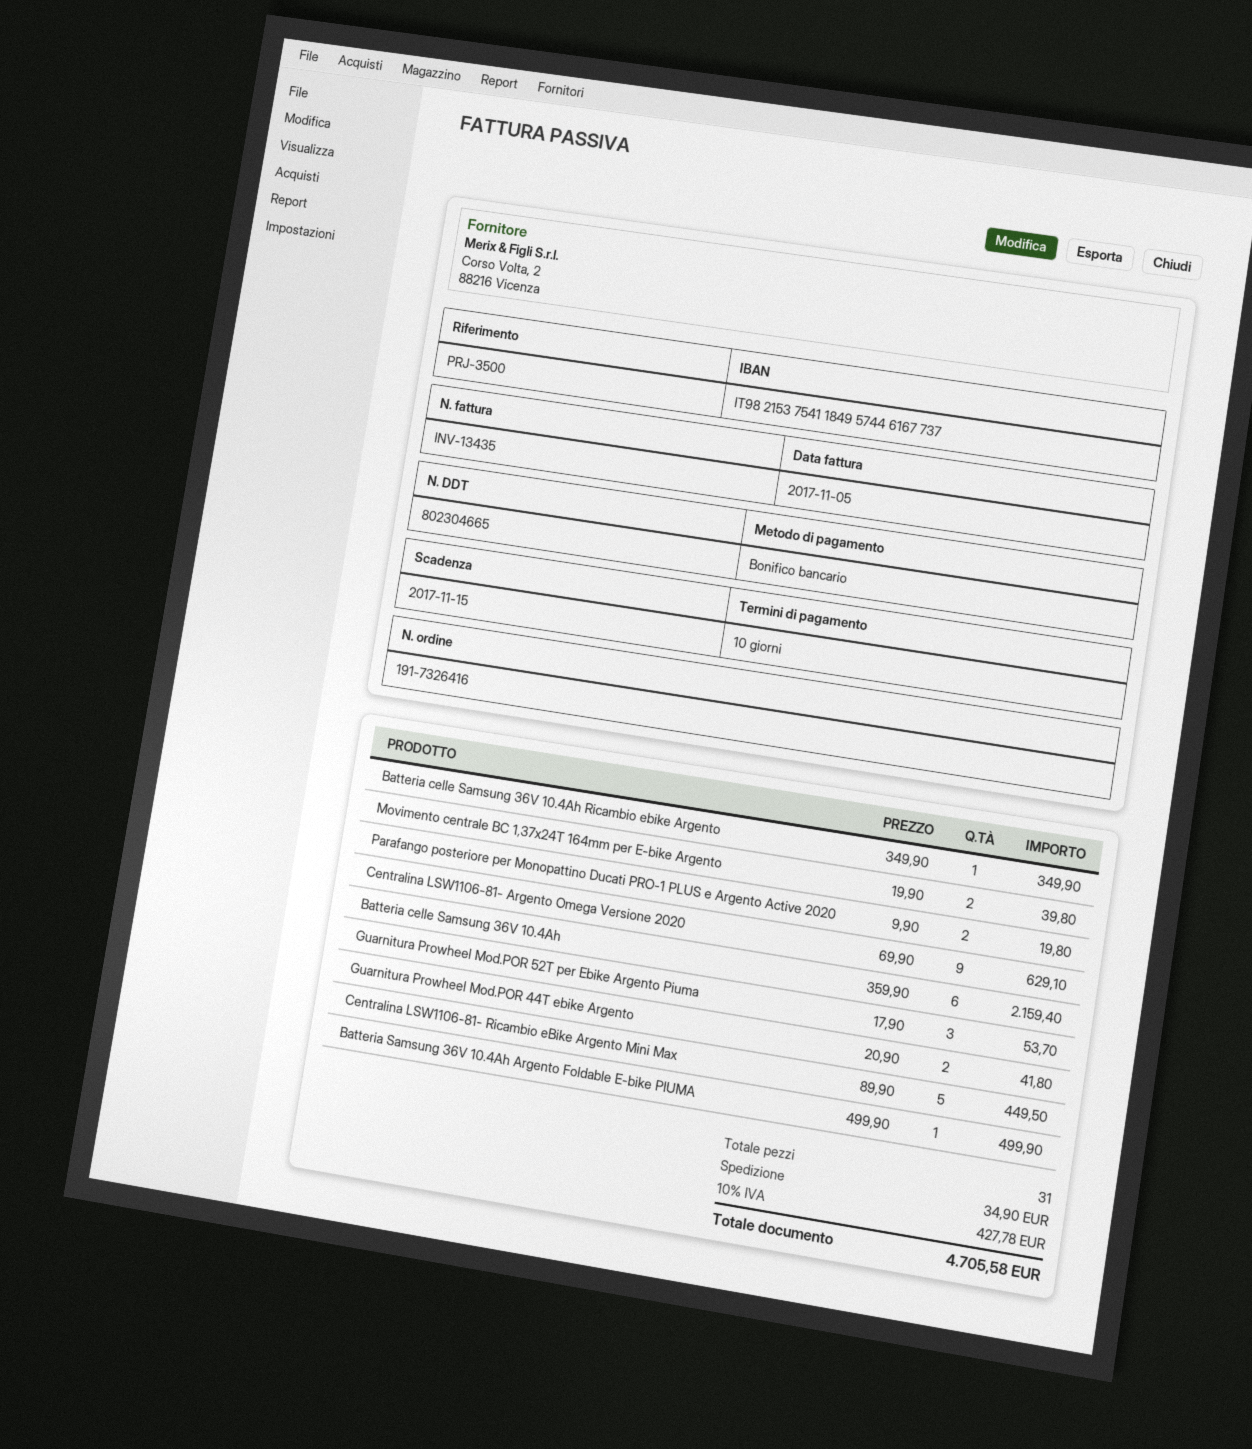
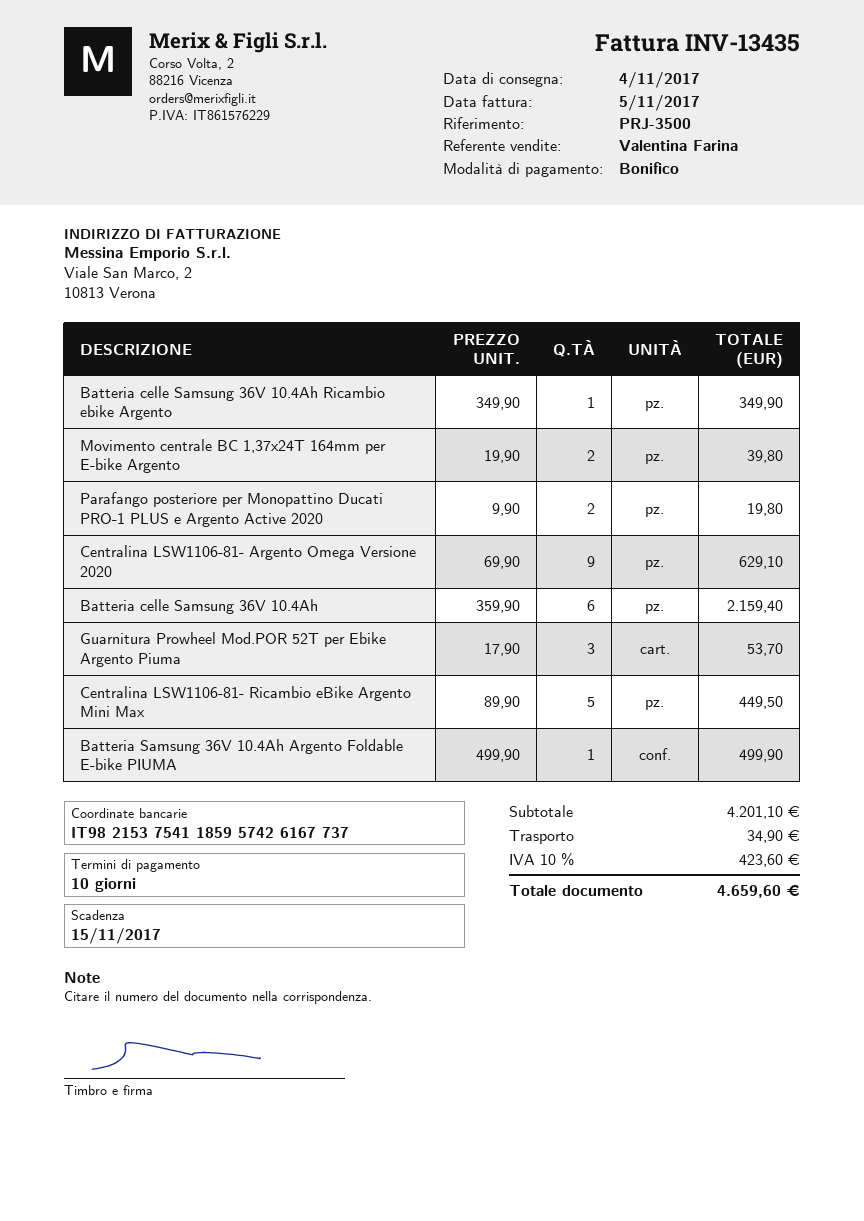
bank account: IT9821537541184957446167737 -> IT9821537541185957426167737
Guarnitura Prowheel Mod.POR 44T ebike Argento: 2 x 20.90 = 41.80 -> none
tax: 10% = 427.78 -> 10% = 423.60
total: 4705.58 -> 4659.60

